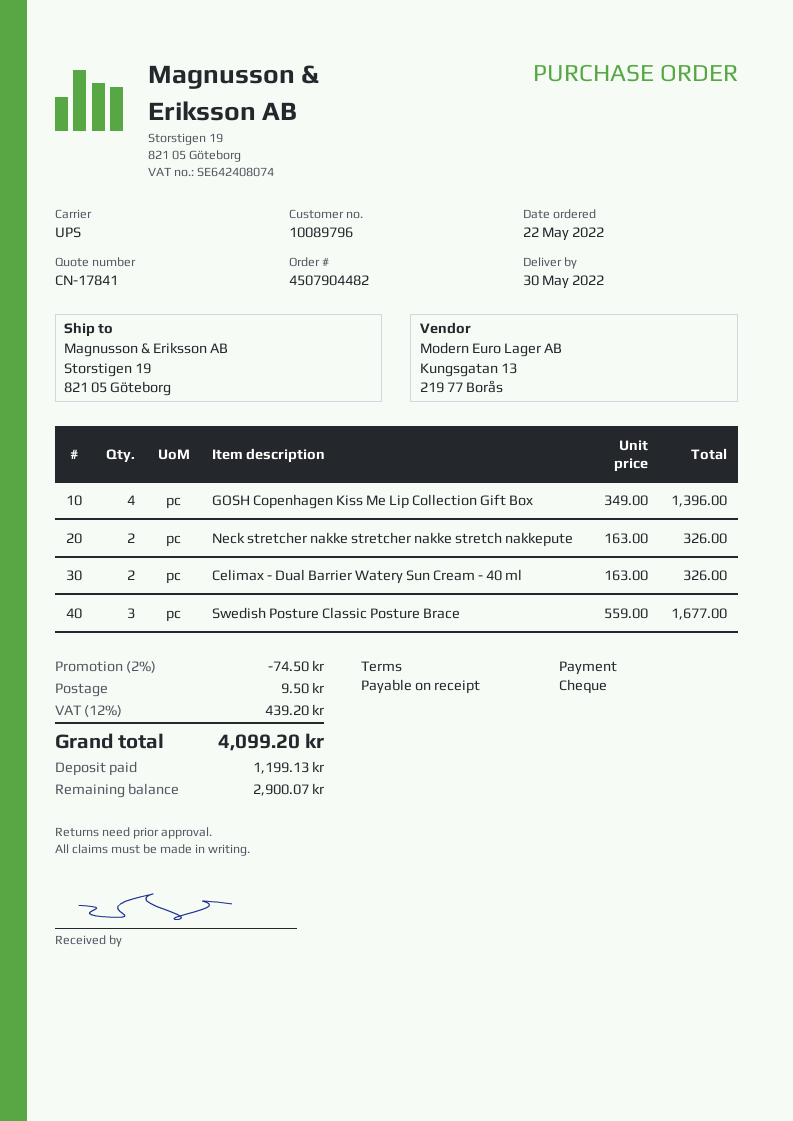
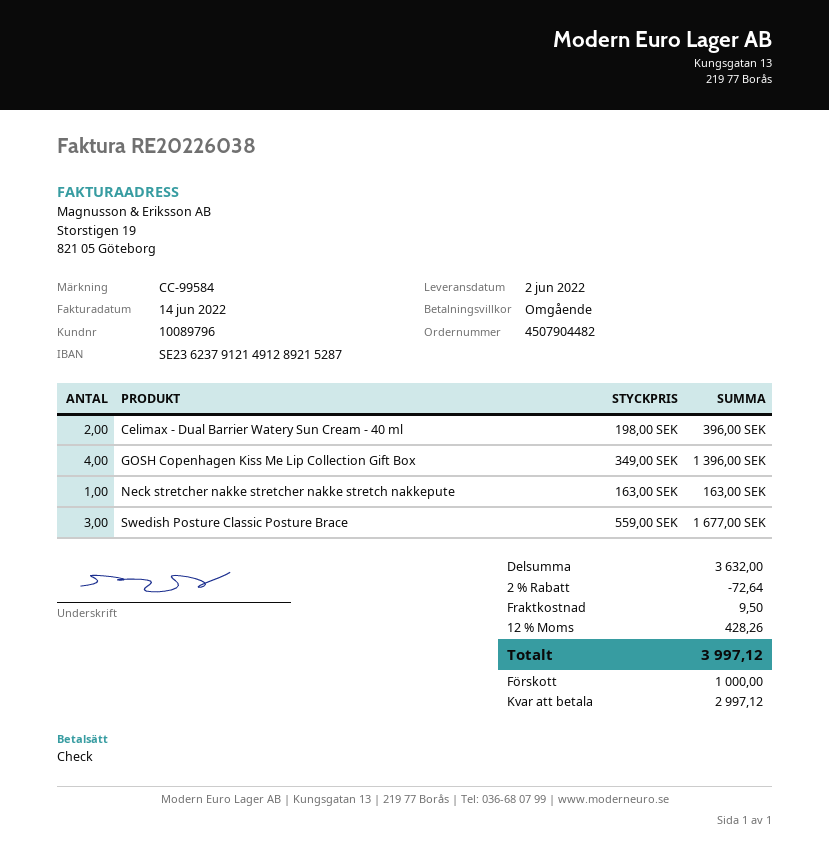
delivery date: 2022-05-30 -> 2022-06-02
Neck stretcher nakke stretcher nakke stretch nakkepute: 2 x 163.00 = 326.00 -> 1 x 163.00 = 163.00
Celimax - Dual Barrier Watery Sun Cream - 40 ml: 2 x 163.00 = 326.00 -> 2 x 198.00 = 396.00
discount: 2% = 74.50 -> 2% = 72.64
tax: 12% = 439.20 -> 12% = 428.26
total: 4099.20 -> 3997.12
deposit: 1199.13 -> 1000.00
balance: 2900.07 -> 2997.12

